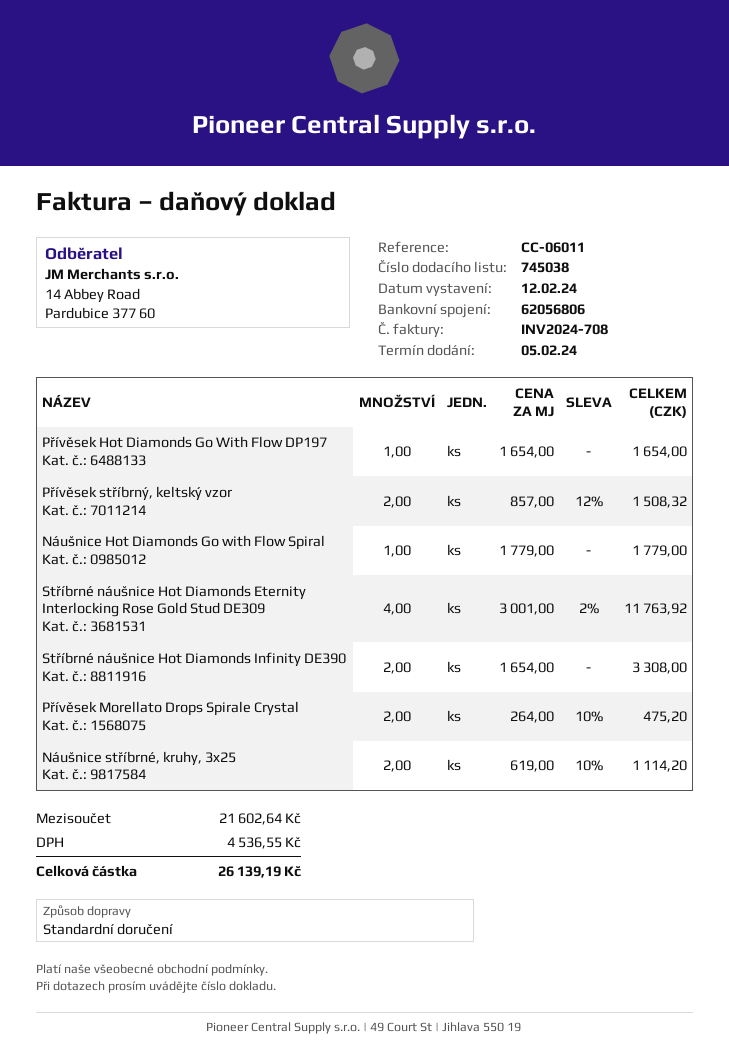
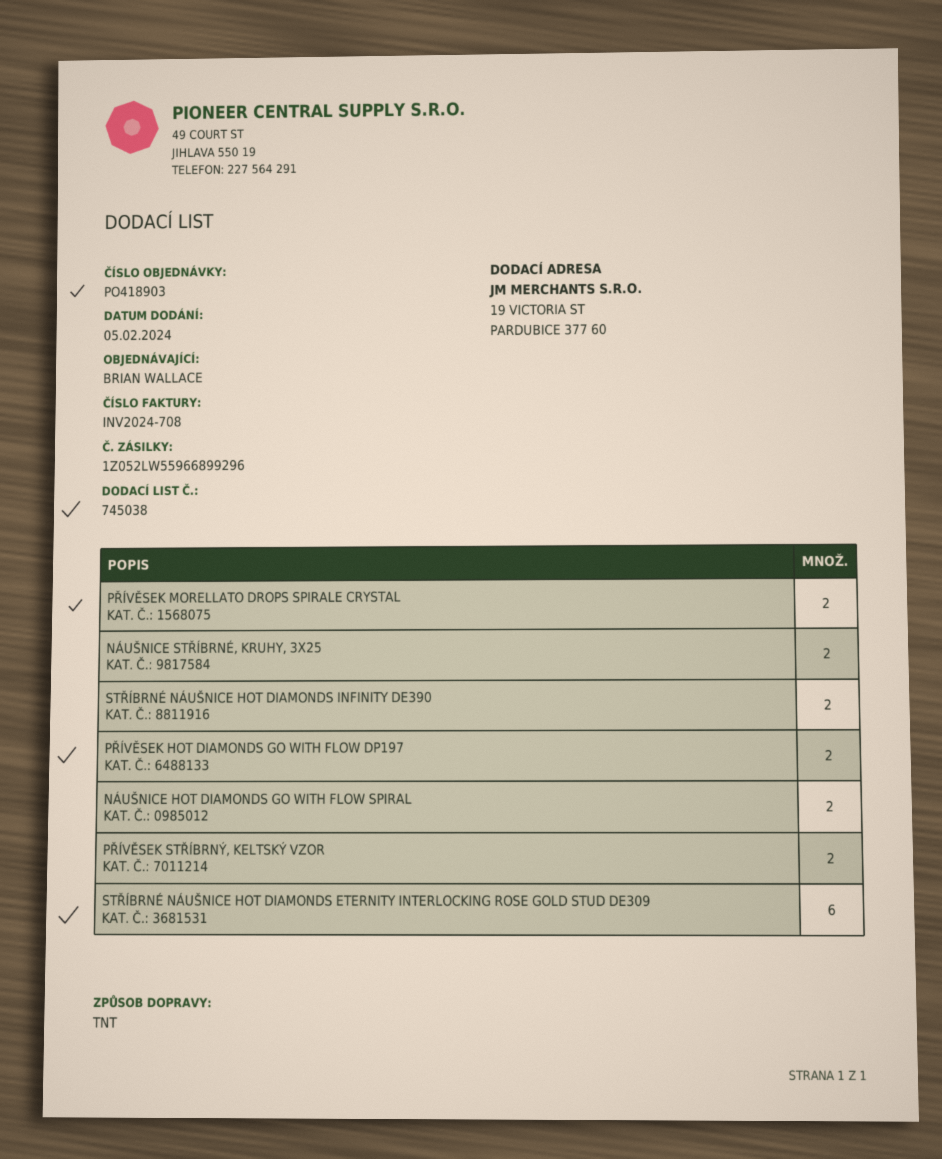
shipping method: standard -> TNT
Přívěsek Hot Diamonds Go With Flow DP197: 1 -> 2
Náušnice Hot Diamonds Go with Flow Spiral: 1 -> 2
Stříbrné náušnice Hot Diamonds Eternity Interlocking Rose Gold Stud DE309: 4 -> 6

